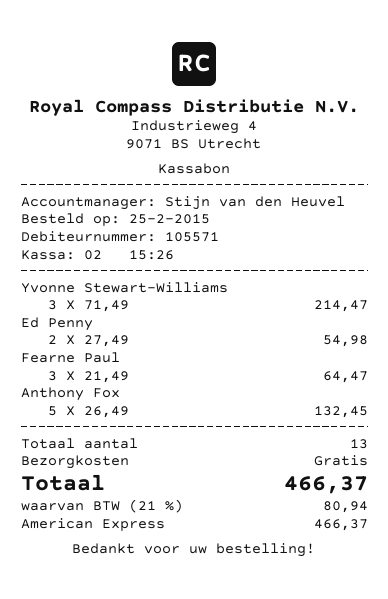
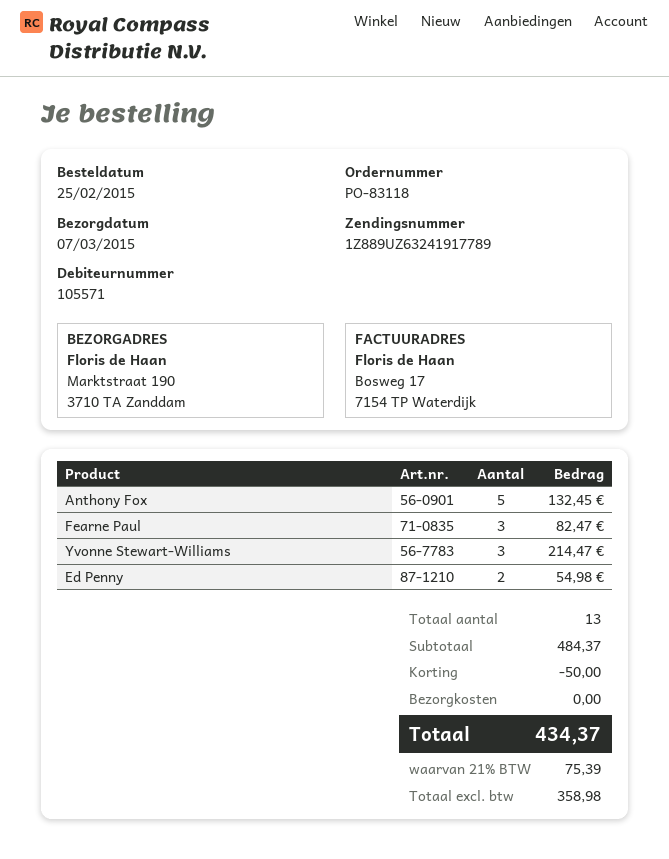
Fearne Paul: 3 for 64.47 -> 3 for 82.47
discount: none -> 50.00
tax: 21% = 80.94 -> 21% = 75.39
total: 466.37 -> 434.37

